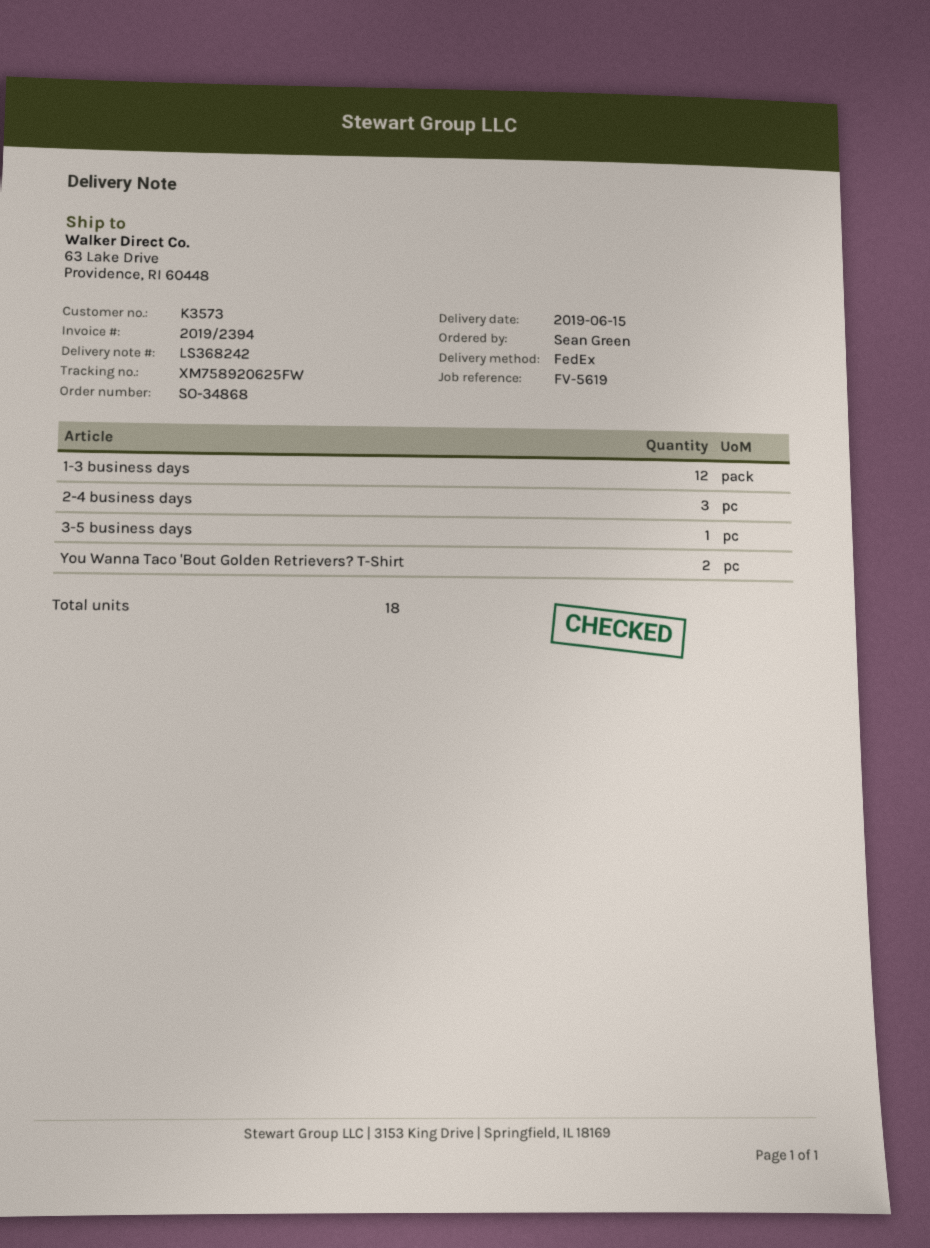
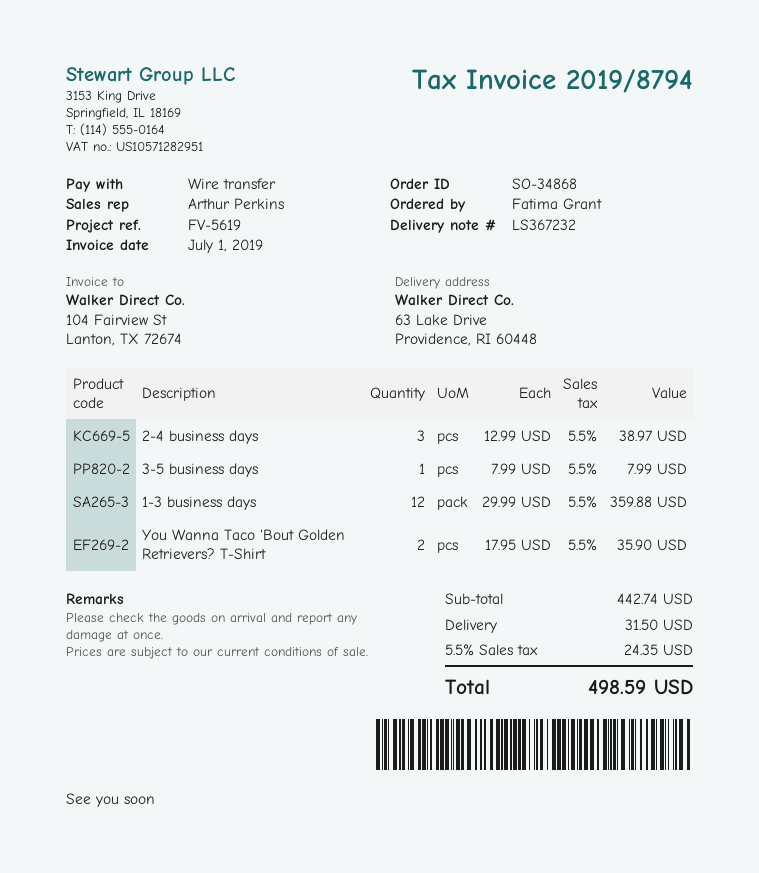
delivery note number: LS368242 -> LS367232
invoice number: 2019/2394 -> 2019/8794
ordered by: Sean Green -> Fatima Grant

